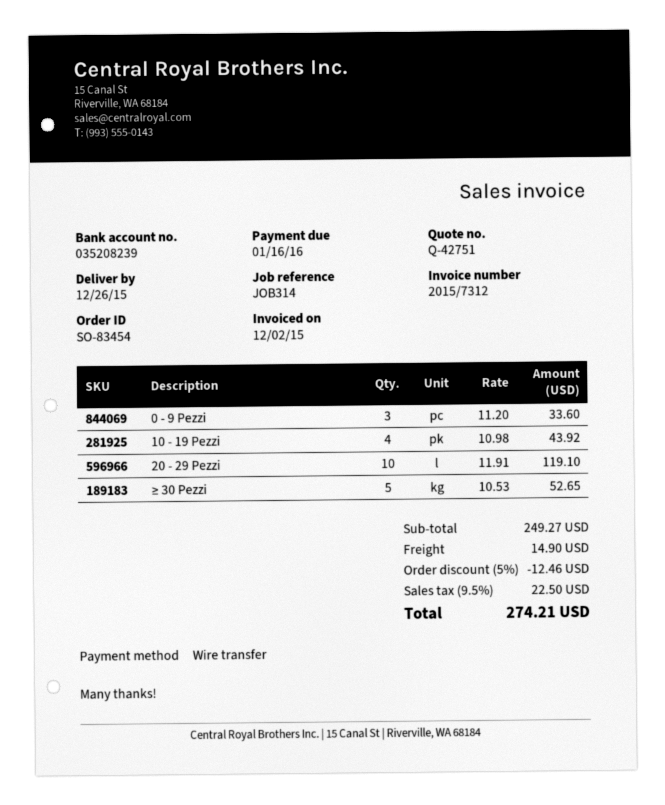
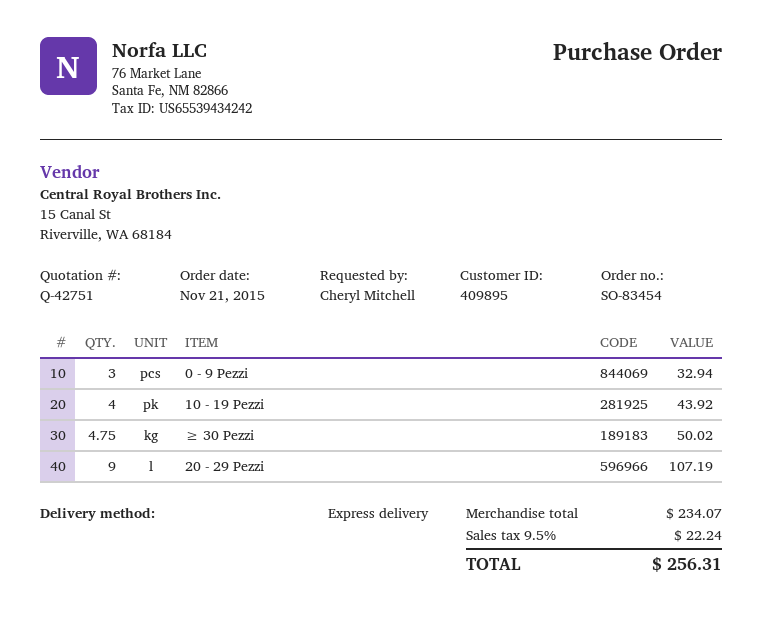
0 - 9 Pezzi: 3 for 33.60 -> 3 for 32.94
20 - 29 Pezzi: 10 for 119.10 -> 9 for 107.19
≥ 30 Pezzi: 5 for 52.65 -> 4.75 for 50.02
subtotal: 249.27 -> 234.07
discount: 5% = 12.46 -> none
shipping: 14.90 -> none
tax: 9.5% = 22.50 -> 9.5% = 22.24
total: 274.21 -> 256.31

